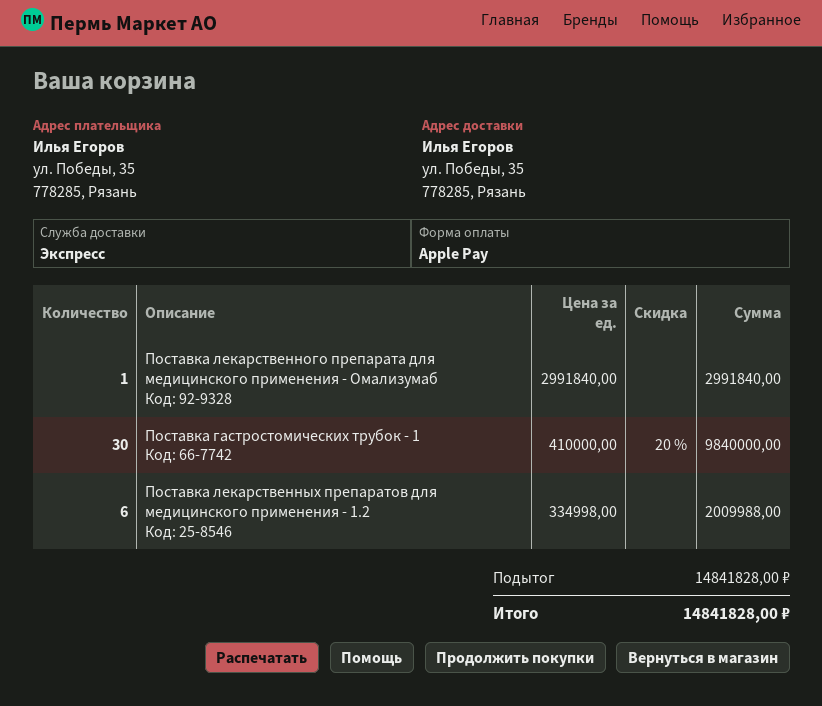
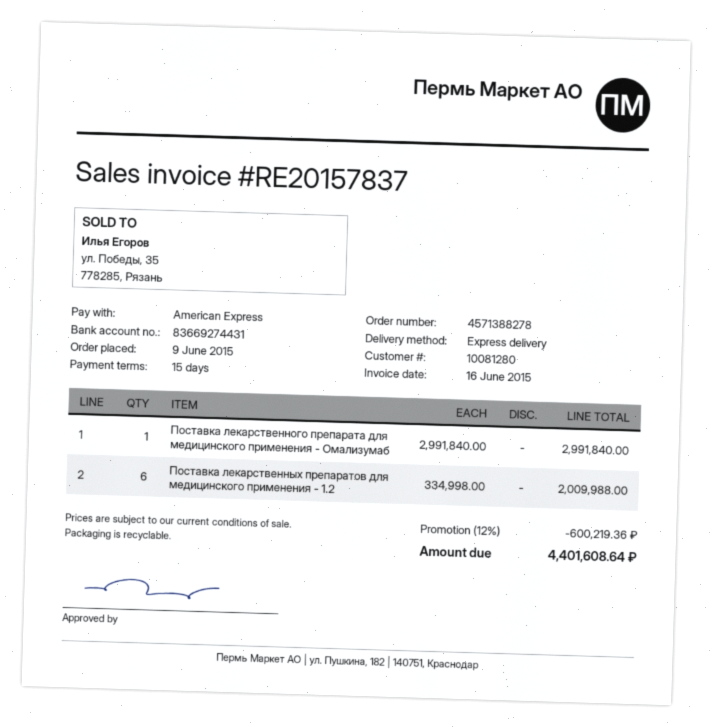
payment method: Apple Pay -> American Express
Поставка гастростомических трубок - 1: 30 x 410000.00 - 20% = 9840000.00 -> none
discount: none -> 12% = 600219.36
total: 14841828.00 -> 4401608.64

